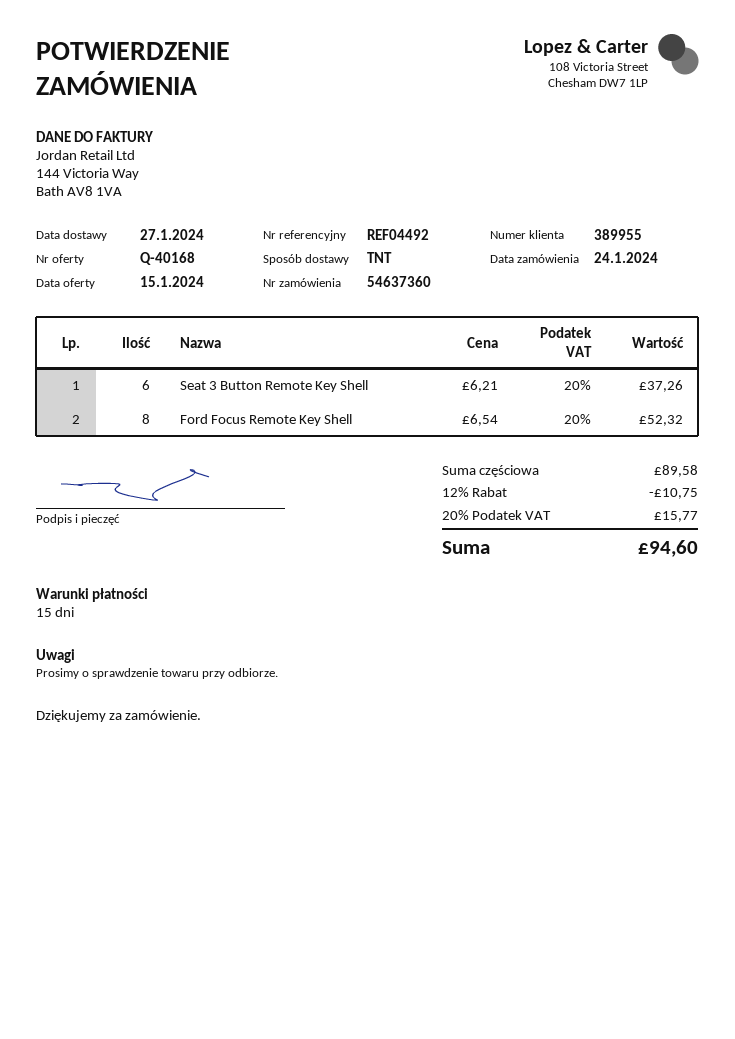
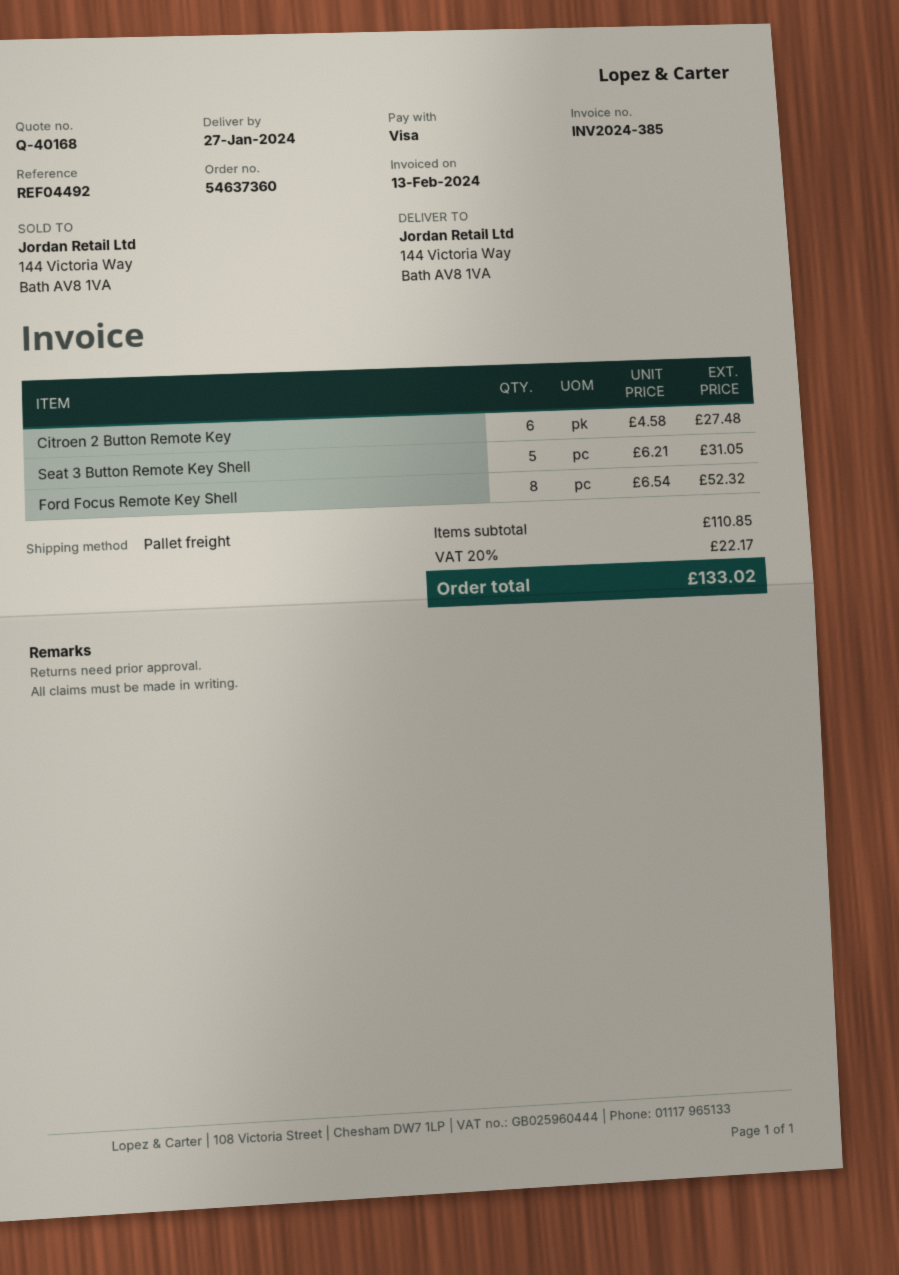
shipping method: TNT -> pallet freight
Seat 3 Button Remote Key Shell: 6 x 6.21 = 37.26 -> 5 x 6.21 = 31.05
Citroen 2 Button Remote Key: none -> 6 x 4.58 = 27.48
subtotal: 89.58 -> 110.85
discount: 12% = 10.75 -> none
tax: 20% = 15.77 -> 20% = 22.17
total: 94.60 -> 133.02

